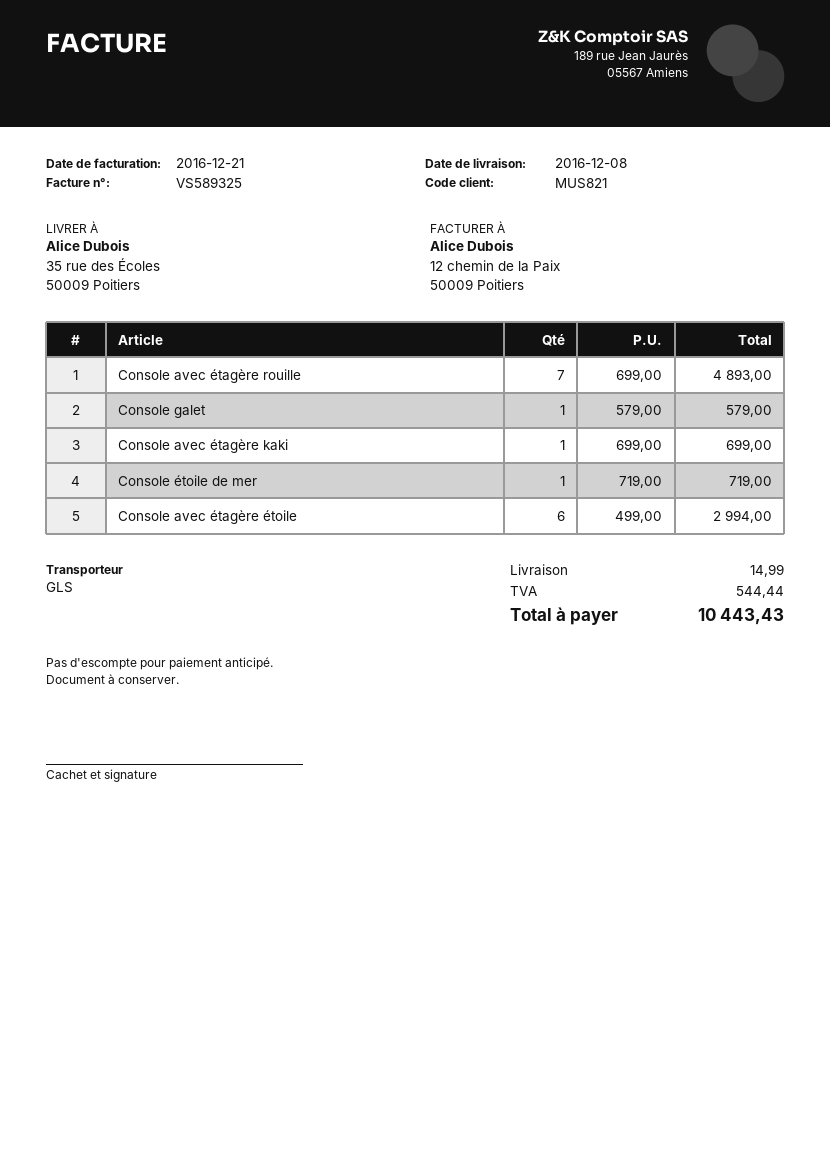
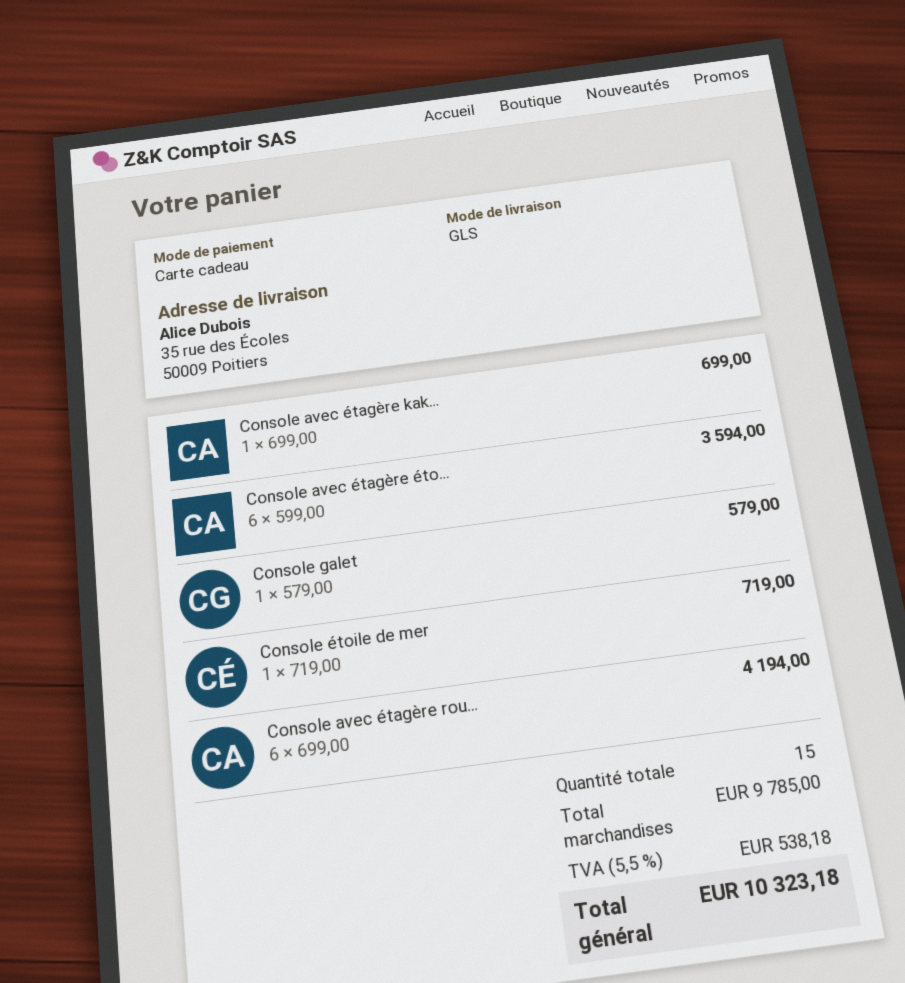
Console avec étagère rouille: 7 x 699.00 = 4893.00 -> 6 x 699.00 = 4194.00
Console avec étagère étoile: 6 x 499.00 = 2994.00 -> 6 x 599.00 = 3594.00
shipping: 14.99 -> none
tax: 544.44 -> 538.18
total: 10443.43 -> 10323.18

